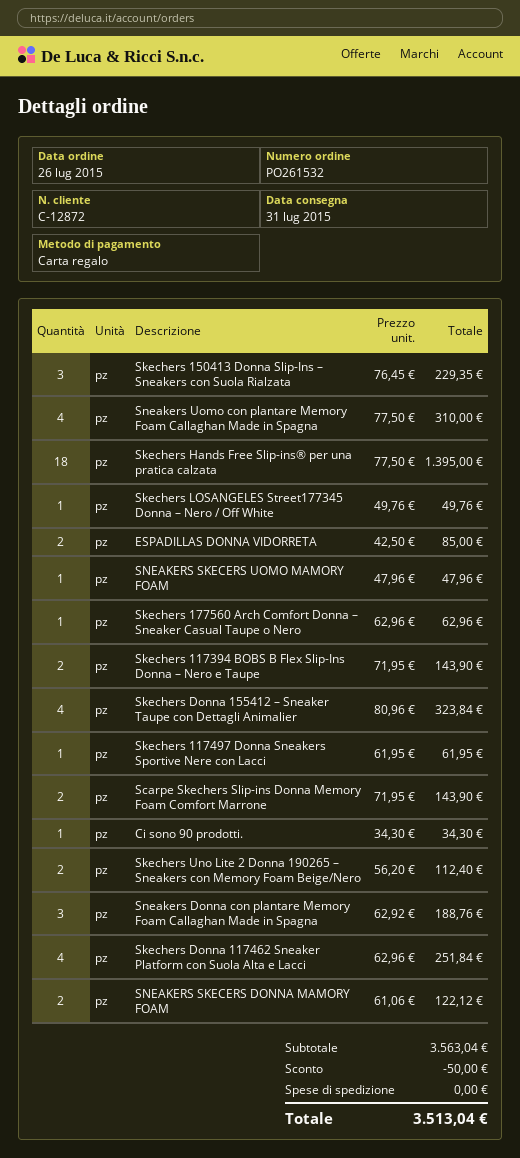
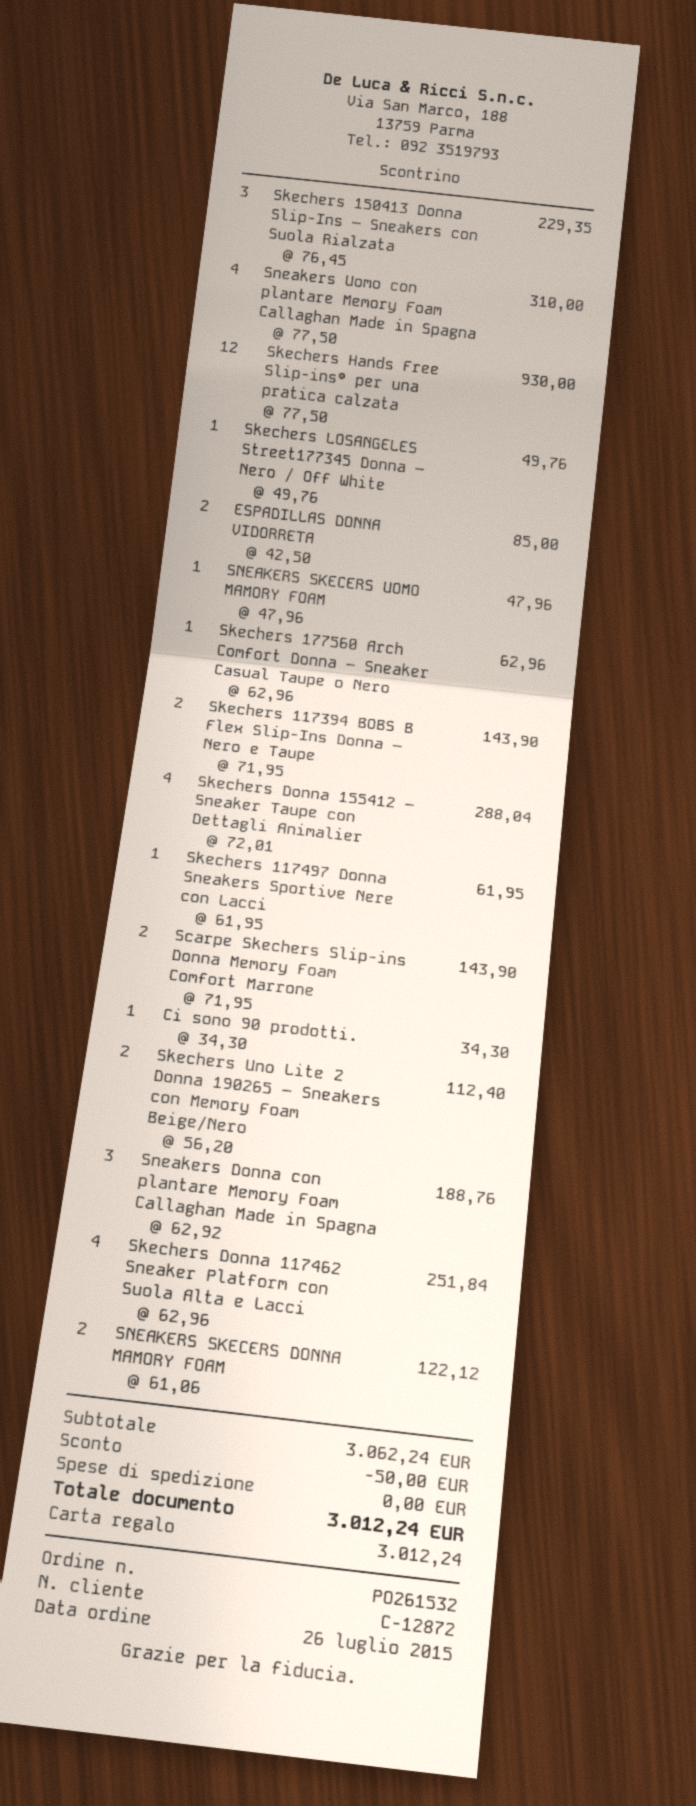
Skechers Hands Free Slip-ins® per una pratica calzata: 18 x 77.50 = 1395.00 -> 12 x 77.50 = 930.00
Skechers Donna 155412 – Sneaker Taupe con Dettagli Animalier: 4 x 80.96 = 323.84 -> 4 x 72.01 = 288.04
subtotal: 3563.04 -> 3062.24
total: 3513.04 -> 3012.24

